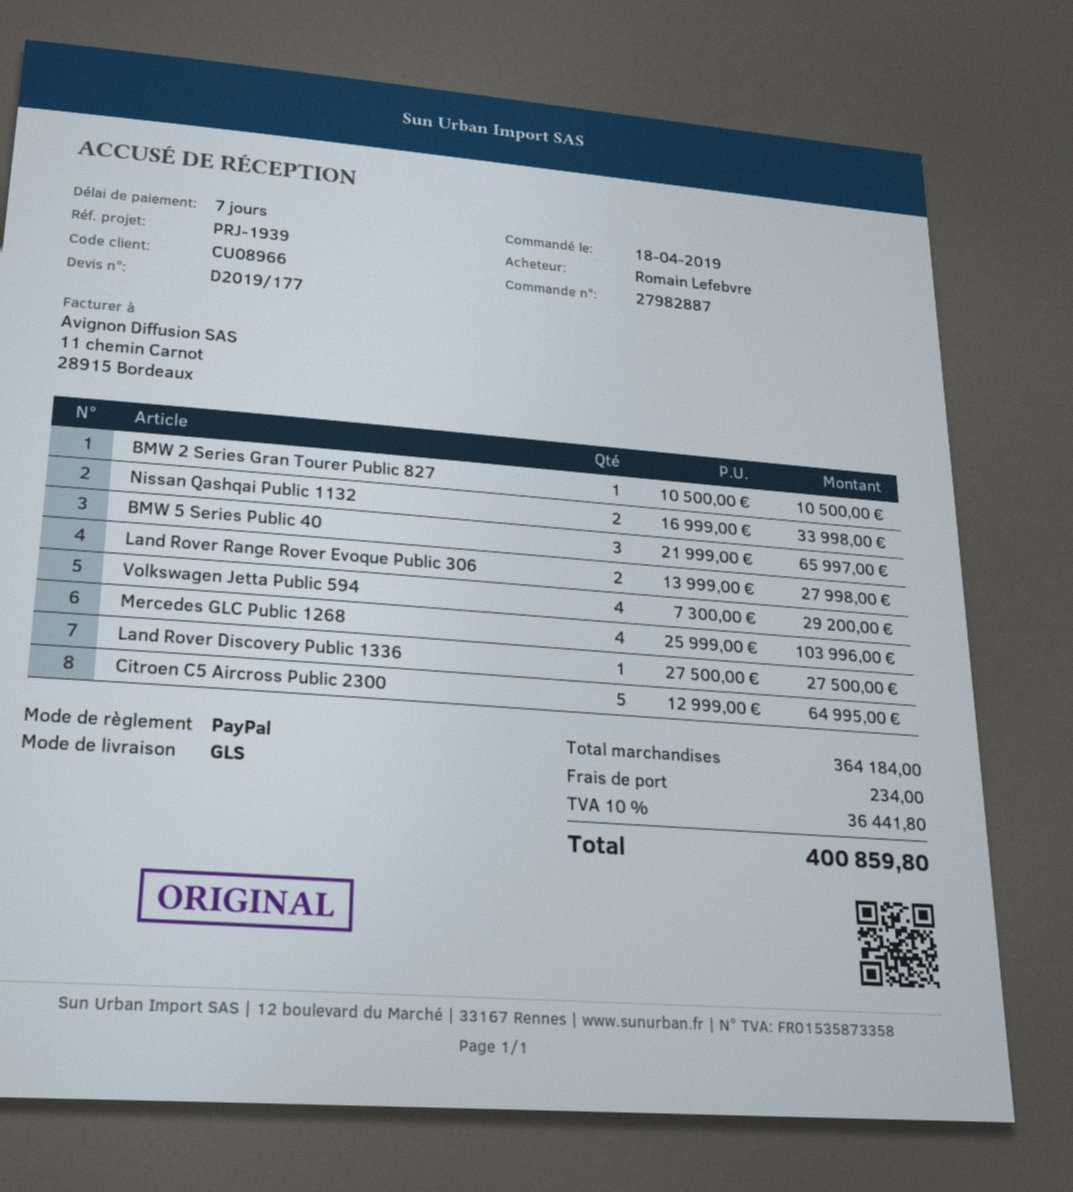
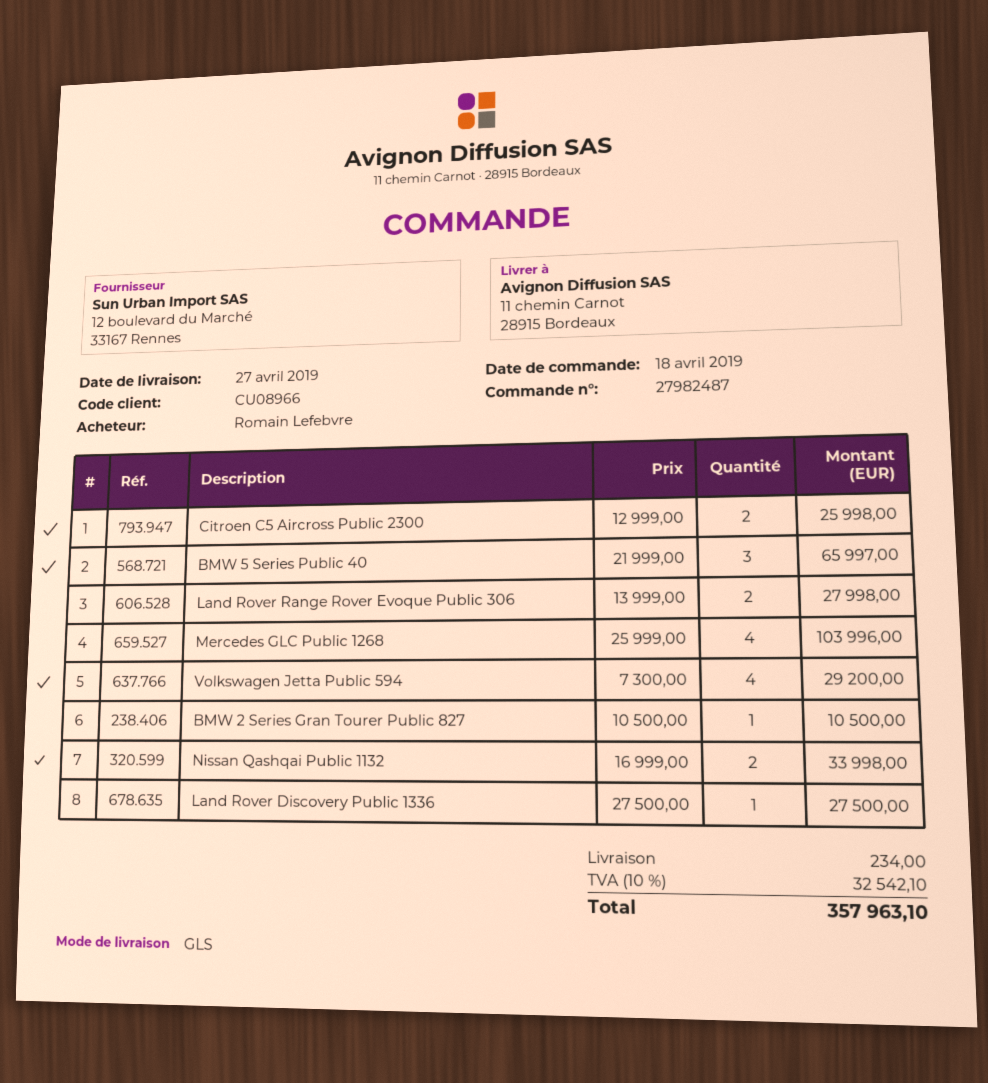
order number: 27982887 -> 27982487
Citroen C5 Aircross Public 2300: 5 x 12999.00 = 64995.00 -> 2 x 12999.00 = 25998.00
tax: 10% = 36441.80 -> 10% = 32542.10
total: 400859.80 -> 357963.10

